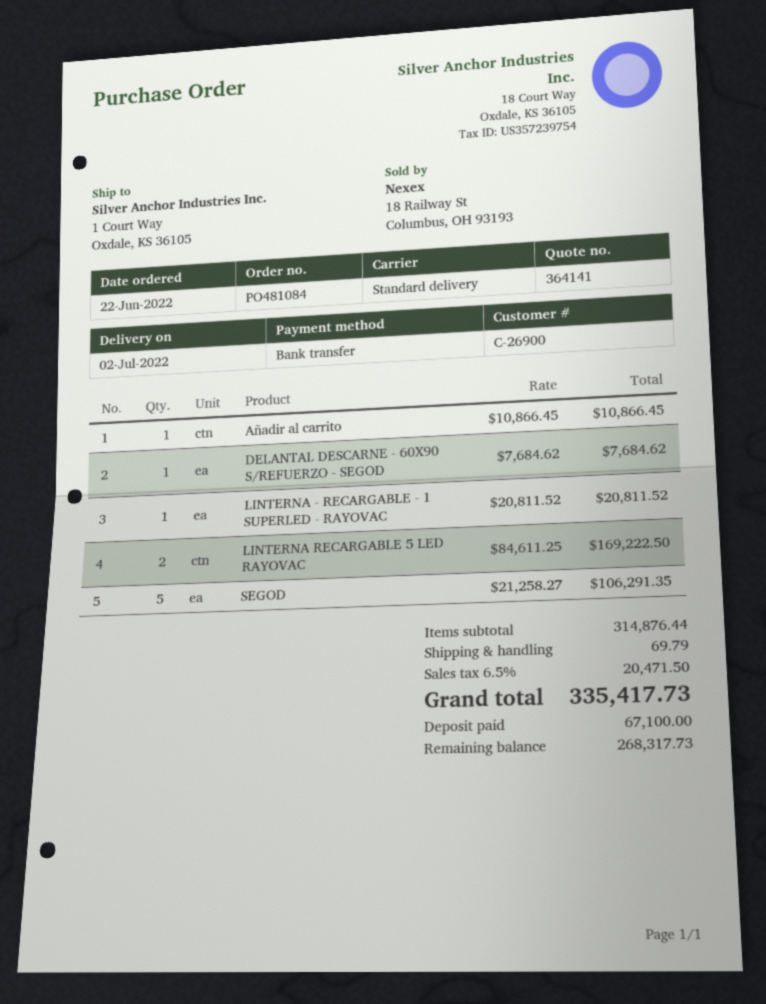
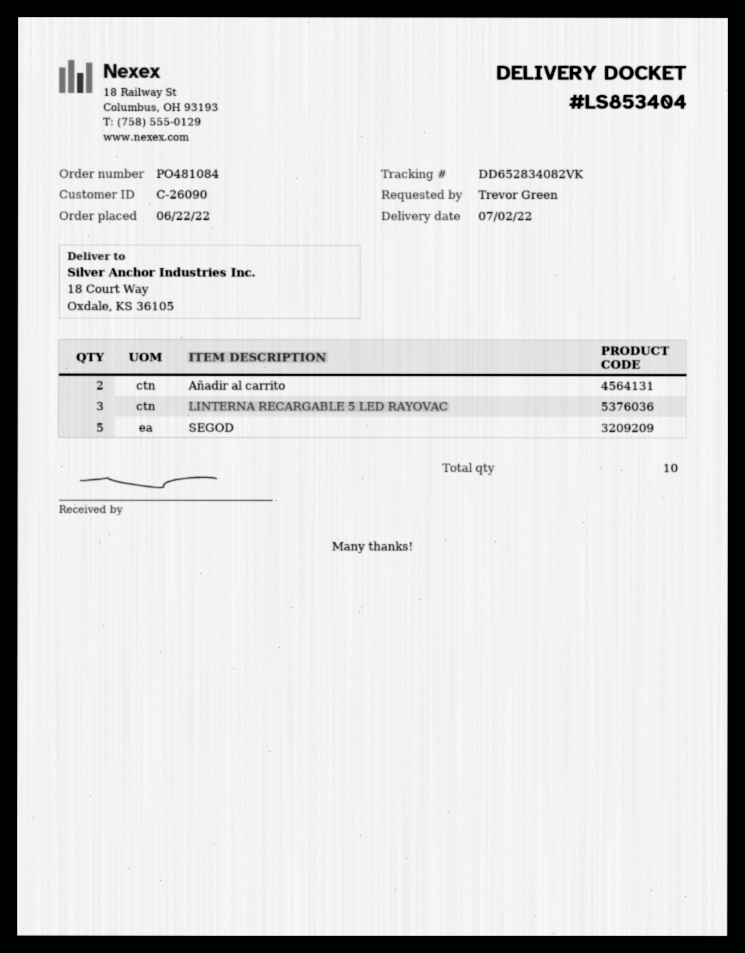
customer number: C-26900 -> C-26090
ship to: 1 Court Way, Oxdale, KS 36105 -> 18 Court Way, Oxdale, KS 36105
Añadir al carrito: 1 -> 2
DELANTAL DESCARNE - 60X90 S/REFUERZO - SEGOD: 1 -> none
LINTERNA - RECARGABLE - 1 SUPERLED - RAYOVAC: 1 -> none
LINTERNA RECARGABLE 5 LED RAYOVAC: 2 -> 3

